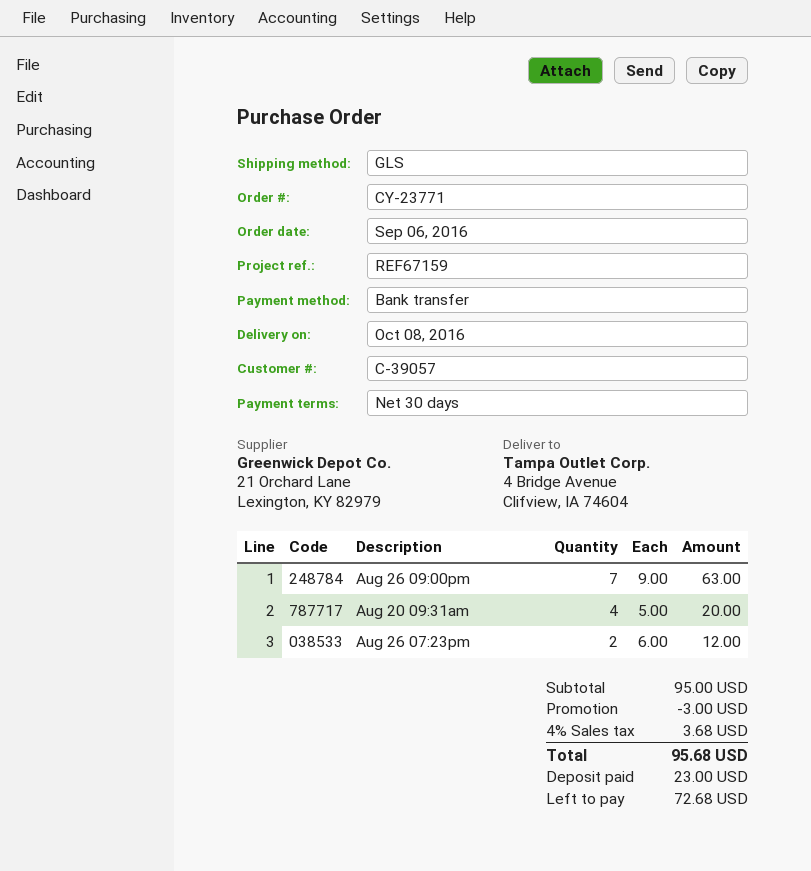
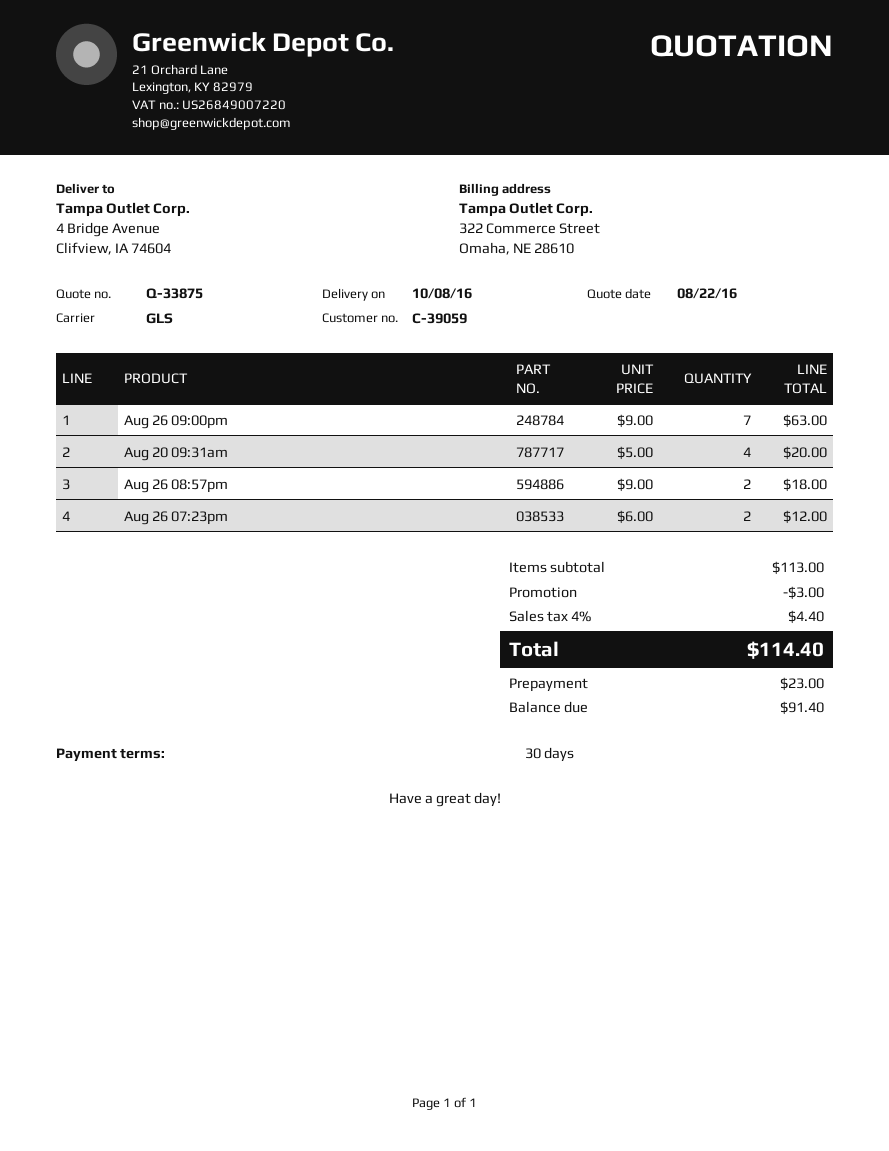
customer number: C-39057 -> C-39059
Aug 26 08:57pm: none -> 2 x 9.00 = 18.00
subtotal: 95.00 -> 113.00
tax: 4% = 3.68 -> 4% = 4.40
total: 95.68 -> 114.40
balance: 72.68 -> 91.40

